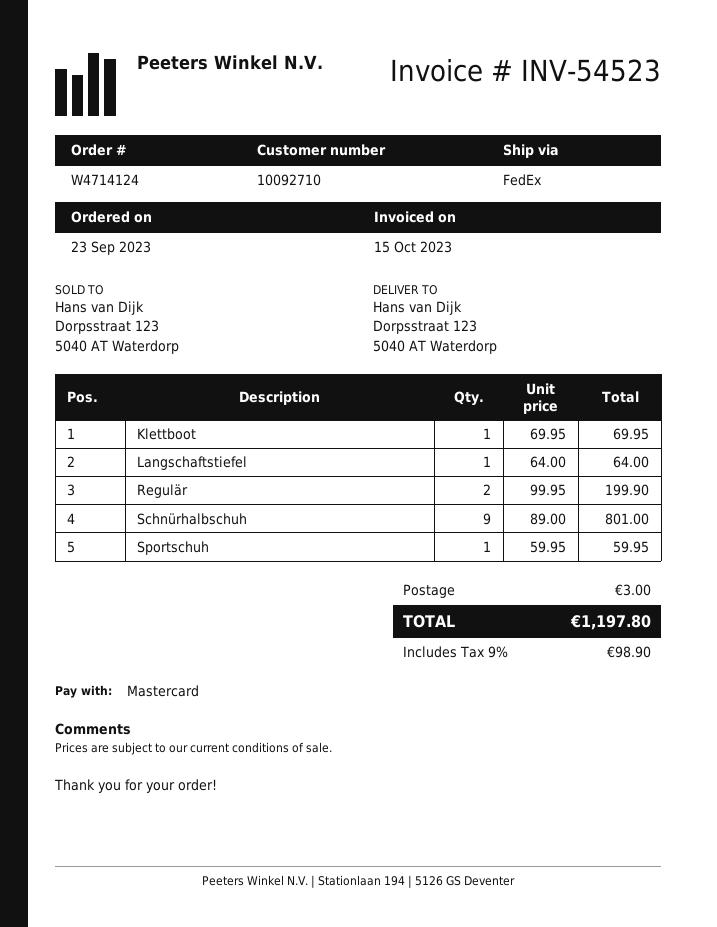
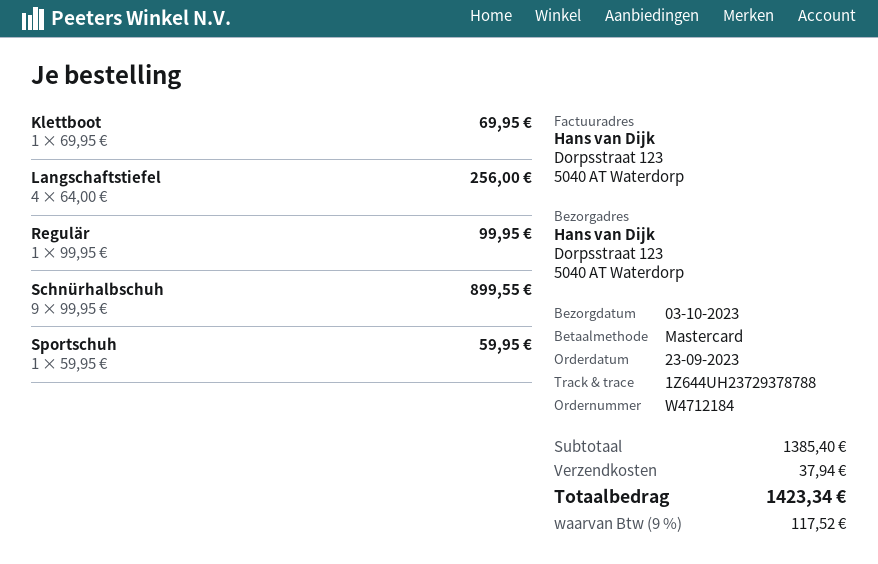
order number: W4714124 -> W4712184
Langschaftstiefel: 1 x 64.00 = 64.00 -> 4 x 64.00 = 256.00
Regulär: 2 x 99.95 = 199.90 -> 1 x 99.95 = 99.95
Schnürhalbschuh: 9 x 89.00 = 801.00 -> 9 x 99.95 = 899.55
shipping: 3.00 -> 37.94
tax: 9% = 98.90 -> 9% = 117.52
total: 1197.80 -> 1423.34

